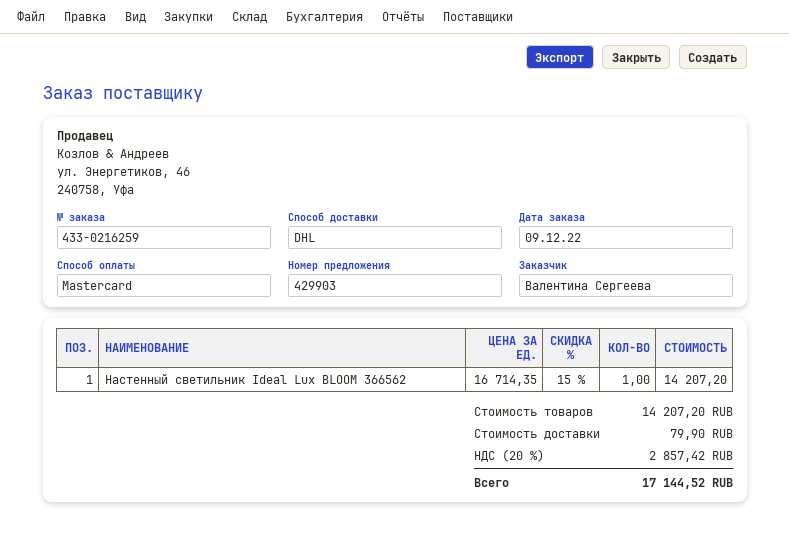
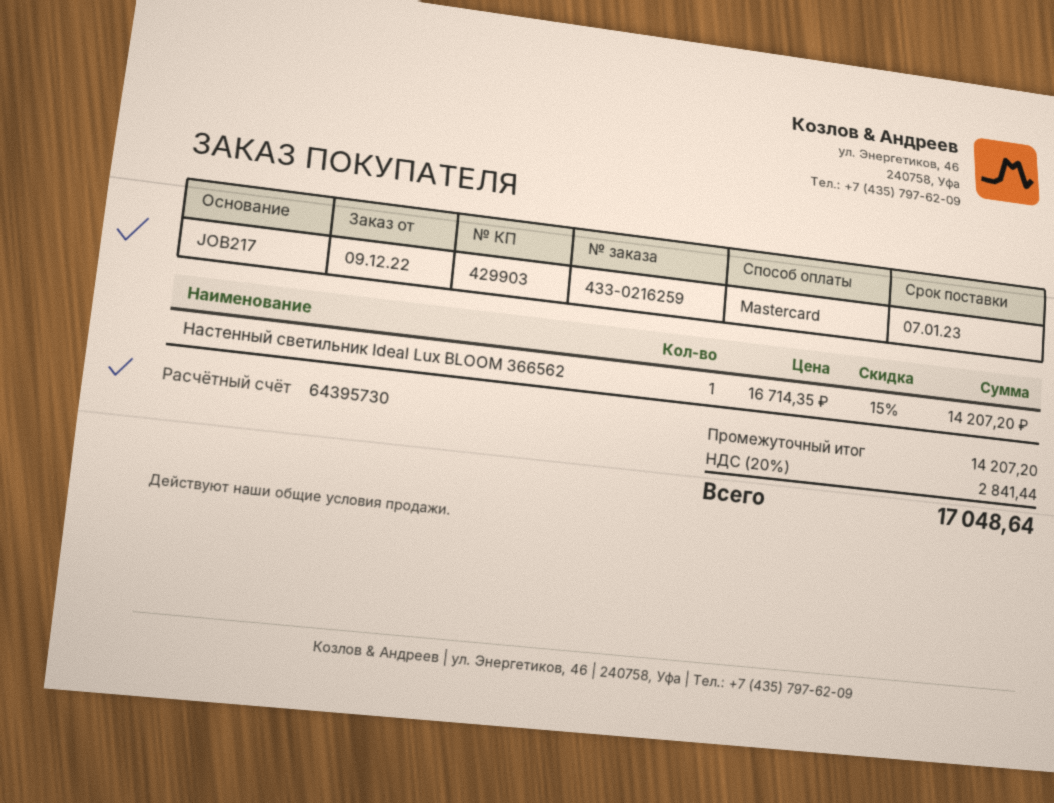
shipping: 79.90 -> none
tax: 20% = 2857.42 -> 20% = 2841.44
total: 17144.52 -> 17048.64

